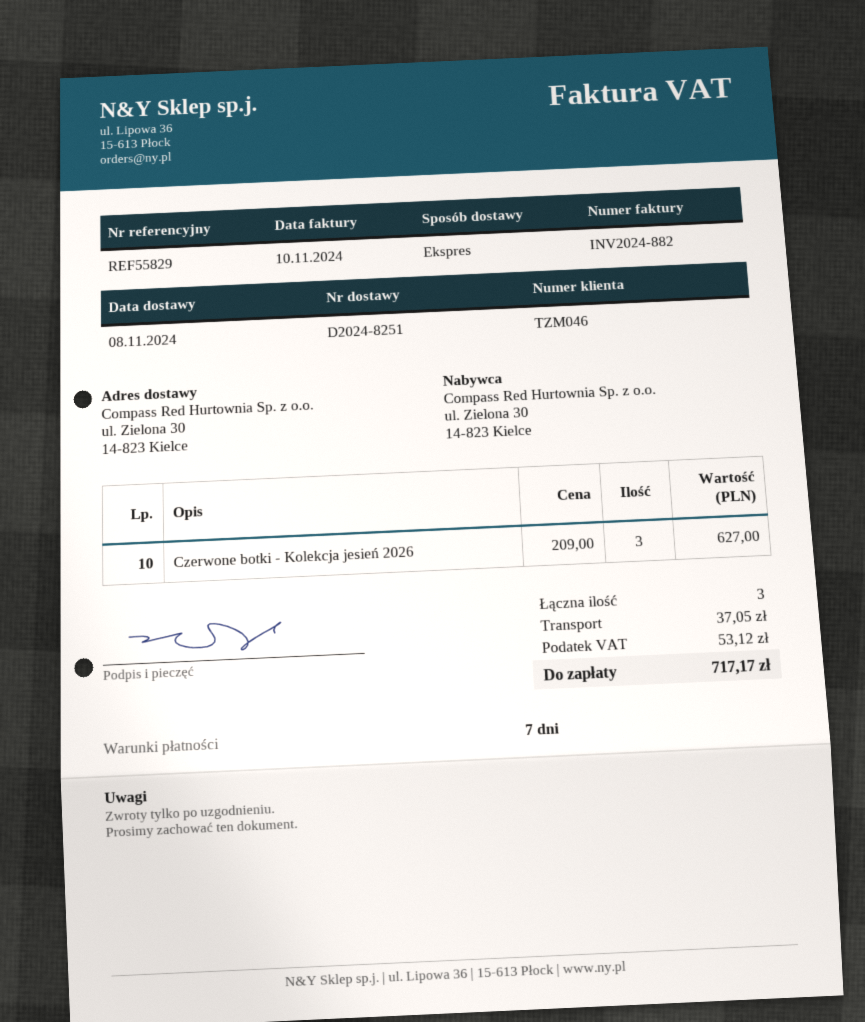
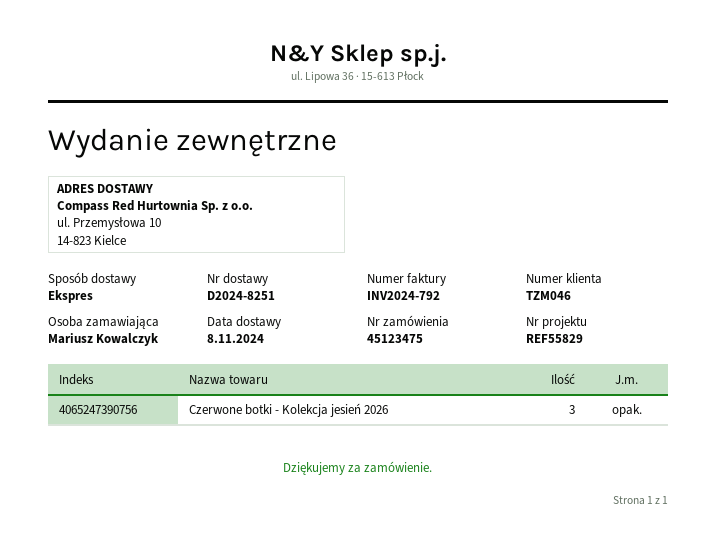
invoice number: INV2024-882 -> INV2024-792
ship to: ul. Zielona 30, 14-823 Kielce -> ul. Przemysłowa 10, 14-823 Kielce

